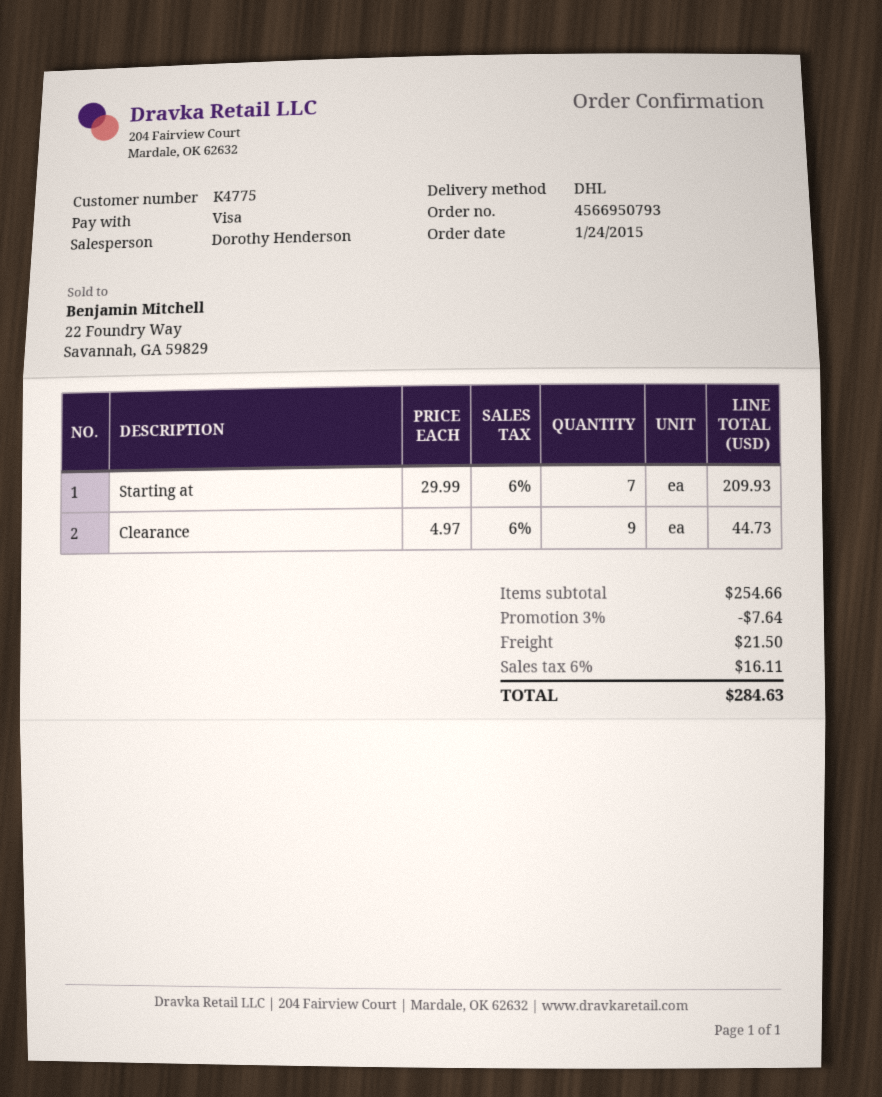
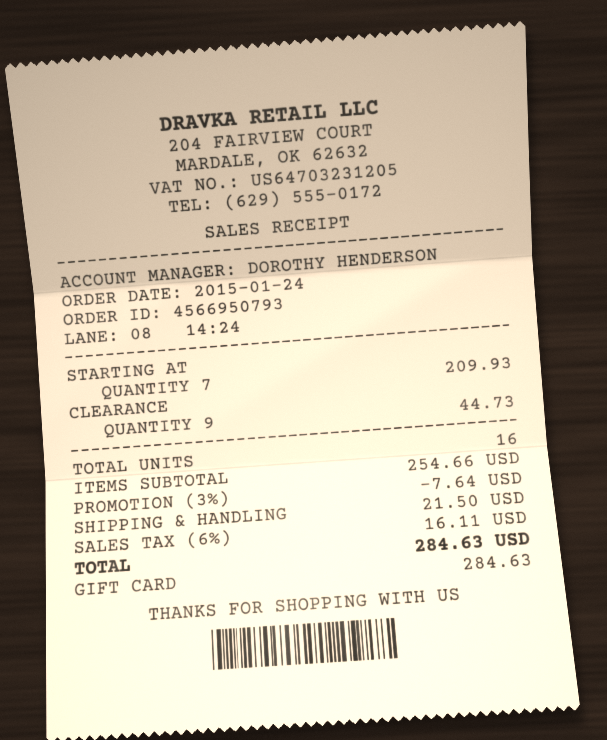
payment method: Visa -> gift card

